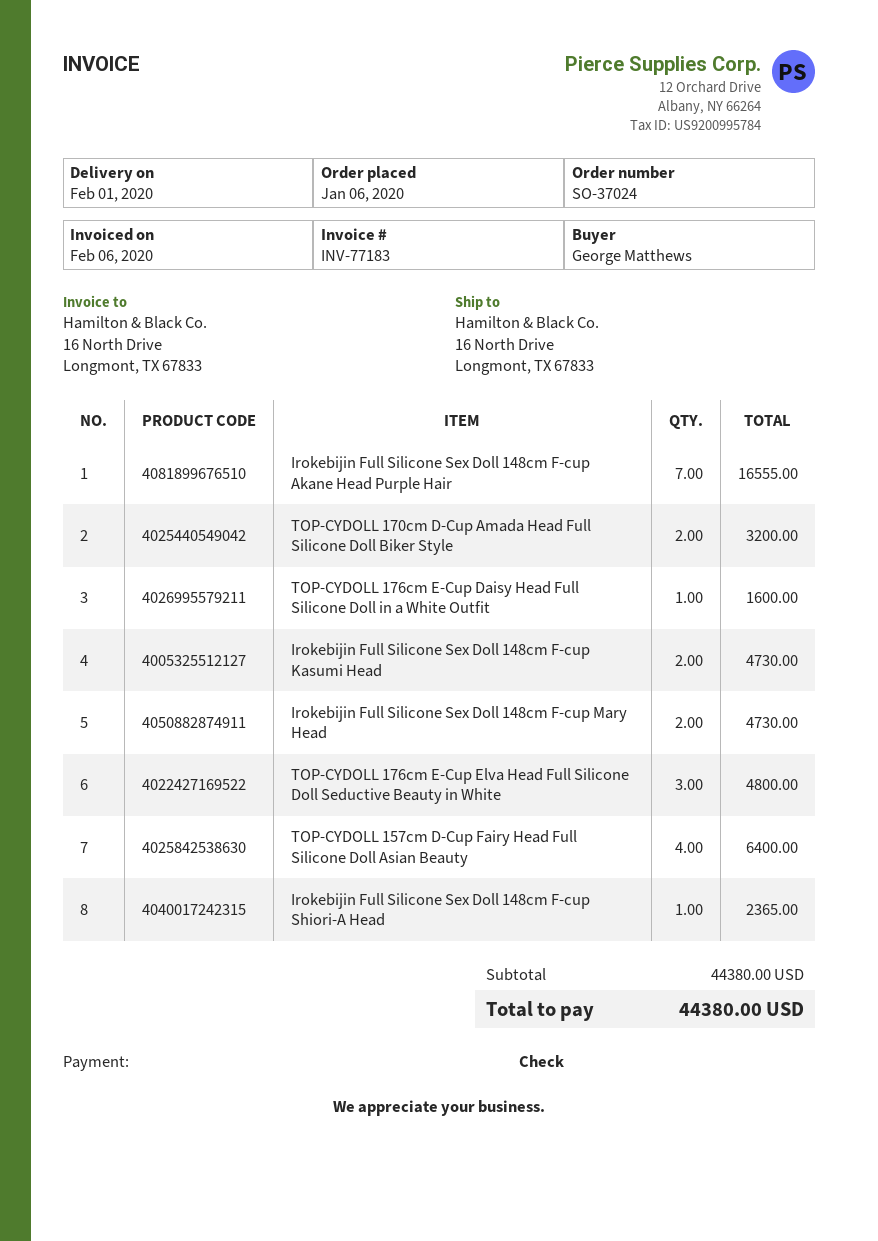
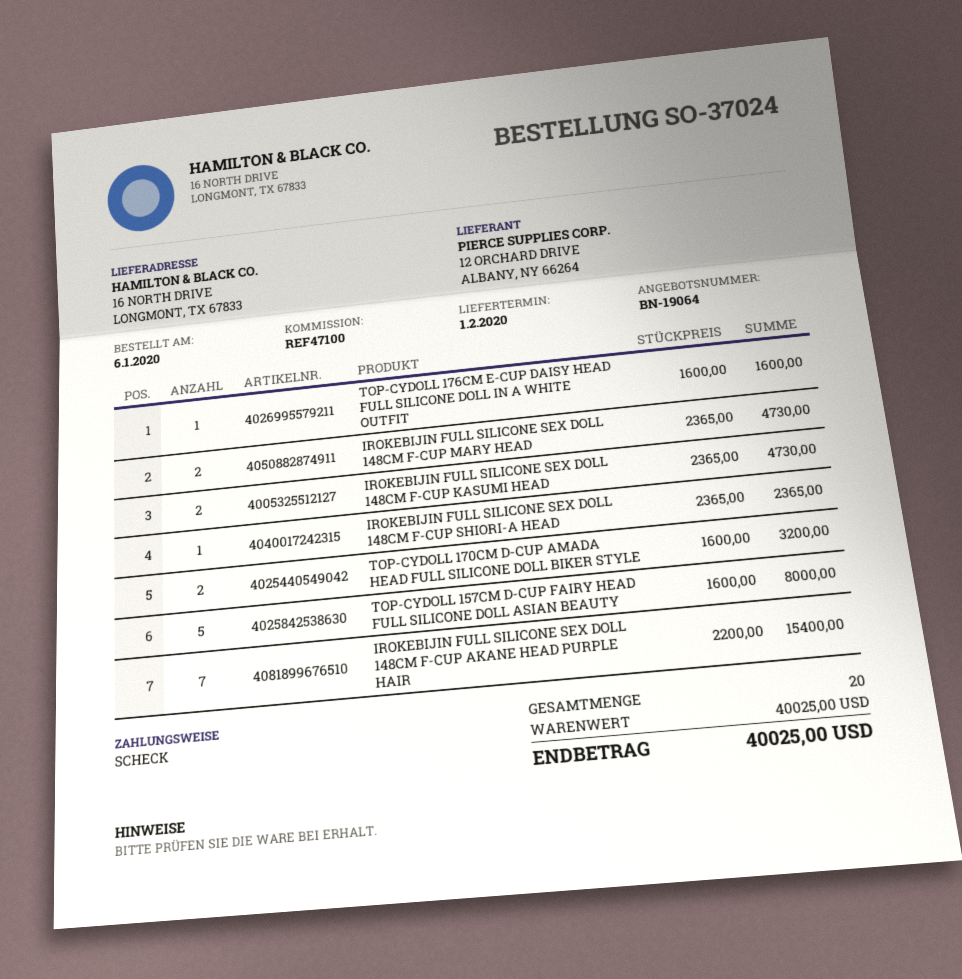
Irokebijin Full Silicone Sex Doll 148cm F-cup Akane Head Purple Hair: 7 for 16555.00 -> 7 for 15400.00
TOP-CYDOLL 176cm E-Cup Elva Head Full Silicone Doll Seductive Beauty in White: 3 for 4800.00 -> none
TOP-CYDOLL 157cm D-Cup Fairy Head Full Silicone Doll Asian Beauty: 4 for 6400.00 -> 5 for 8000.00
subtotal: 44380.00 -> 40025.00
total: 44380.00 -> 40025.00

